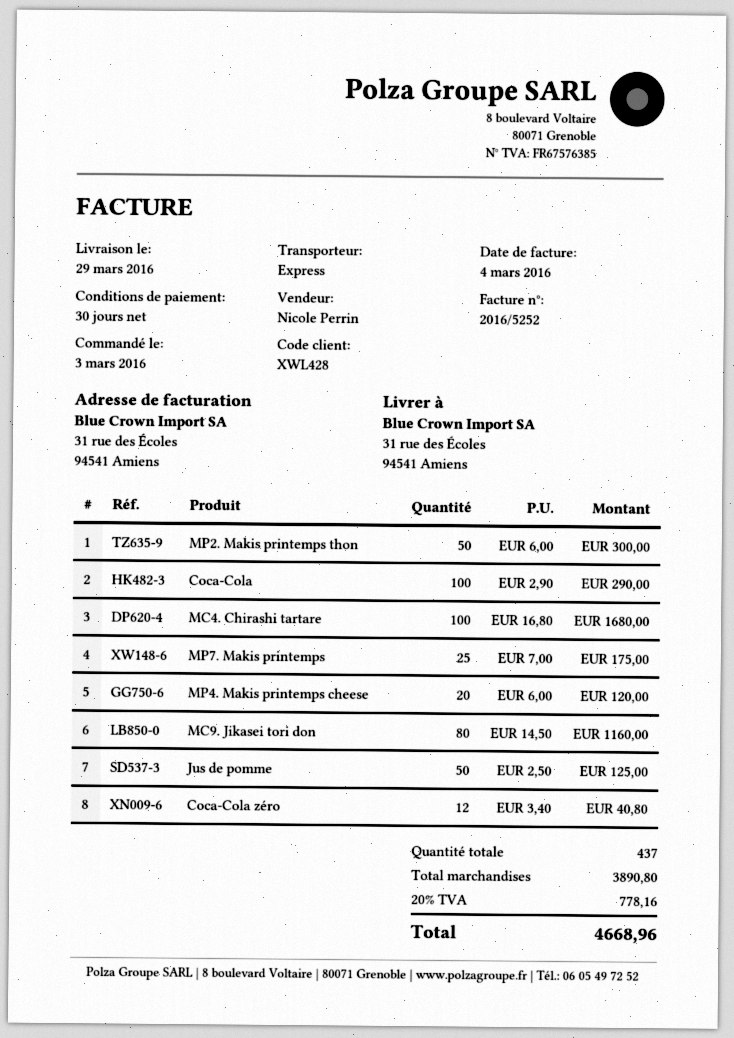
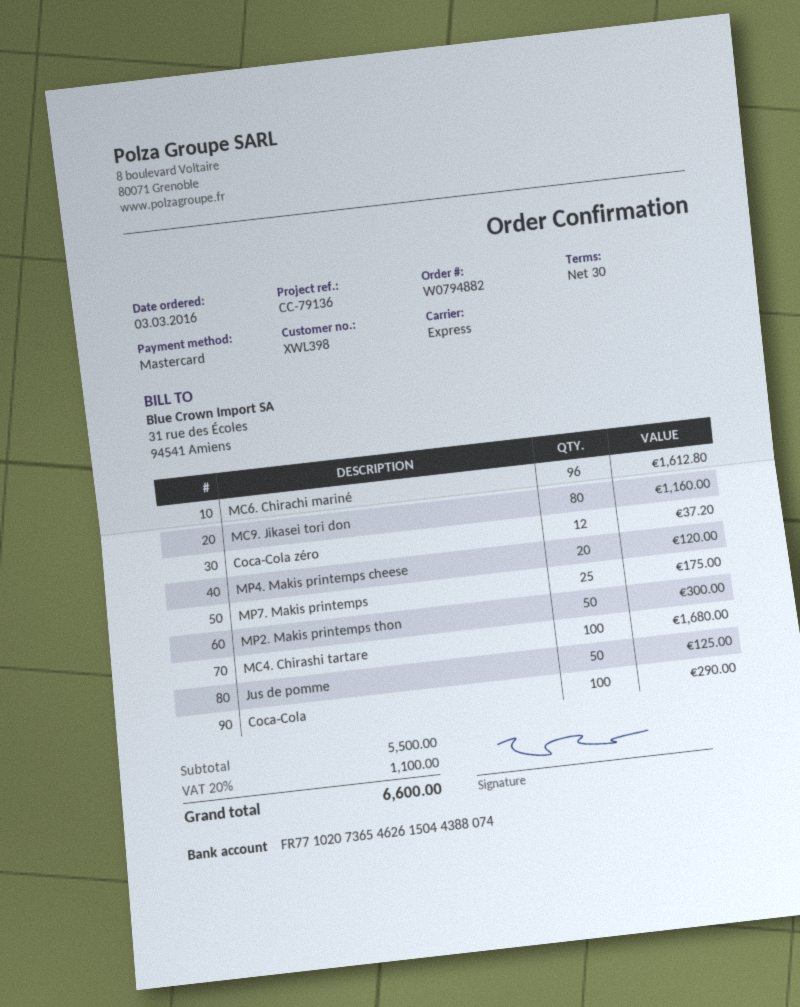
customer number: XWL428 -> XWL398
Coca-Cola zéro: 12 for 40.80 -> 12 for 37.20
MC6. Chirachi mariné: none -> 96 for 1612.80
subtotal: 3890.80 -> 5500.00
tax: 20% = 778.16 -> 20% = 1100.00
total: 4668.96 -> 6600.00

